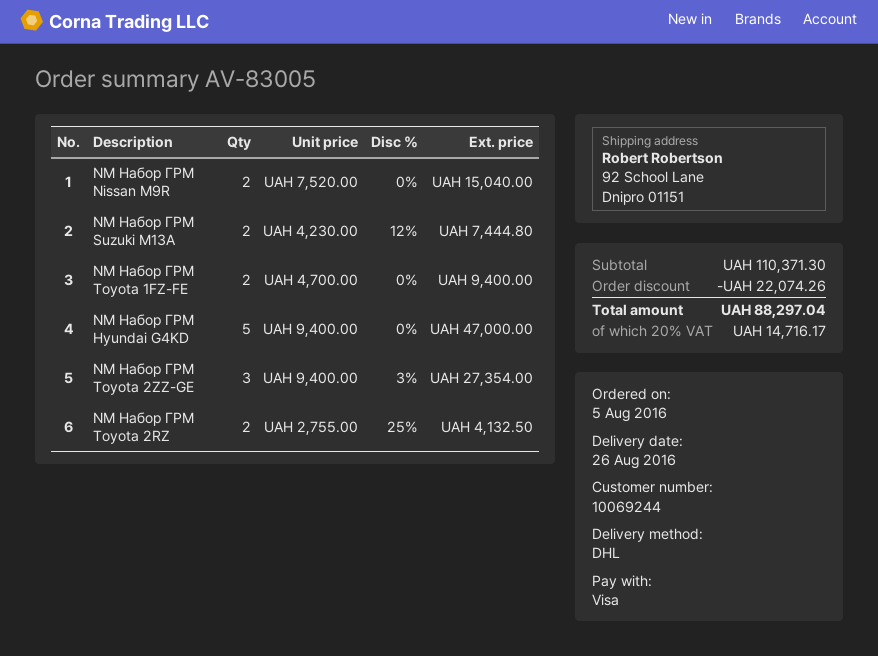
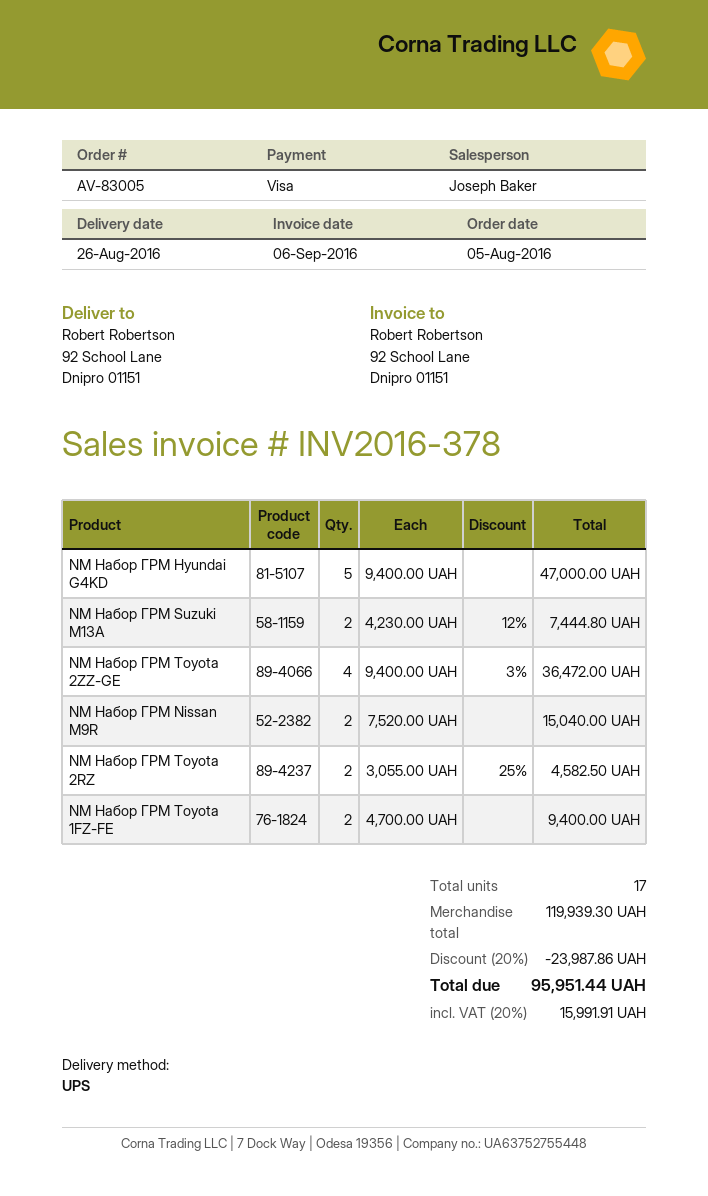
shipping method: DHL -> UPS
NM Набор ГРМ Toyota 2ZZ-GE: 3 x 9400.00 - 3% = 27354.00 -> 4 x 9400.00 - 3% = 36472.00
NM Набор ГРМ Toyota 2RZ: 2 x 2755.00 - 25% = 4132.50 -> 2 x 3055.00 - 25% = 4582.50
subtotal: 110371.30 -> 119939.30
discount: 22074.26 -> 23987.86
tax: 20% = 14716.17 -> 20% = 15991.91
total: 88297.04 -> 95951.44

